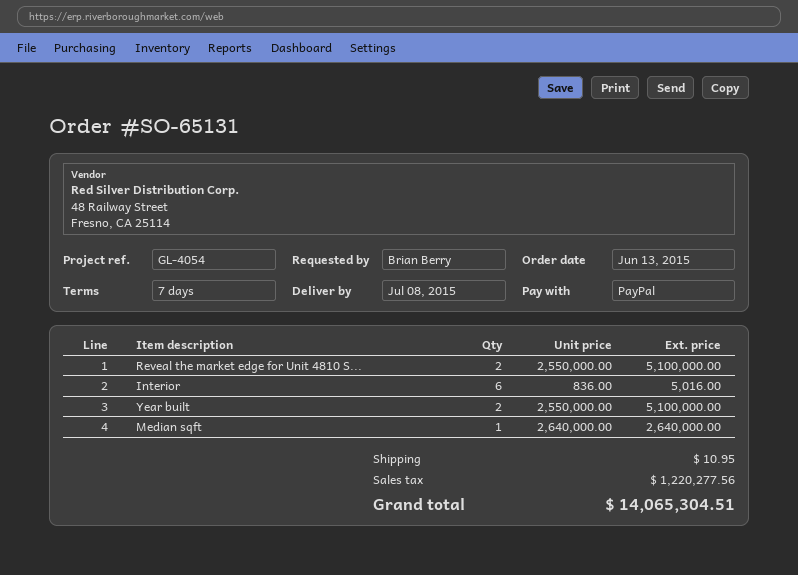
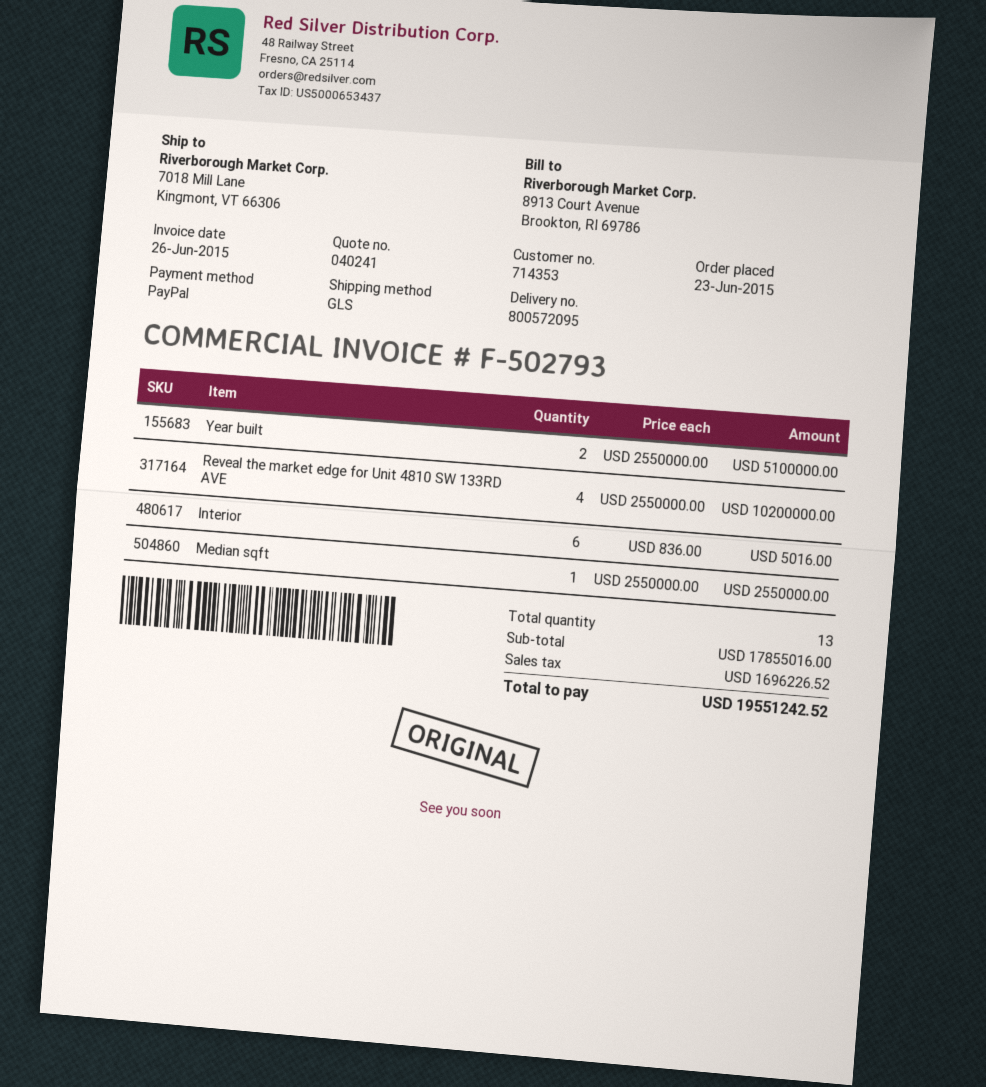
order date: 2015-06-13 -> 2015-06-23
Reveal the market edge for Unit 4810 S...: 2 x 2550000.00 = 5100000.00 -> 4 x 2550000.00 = 10200000.00
Median sqft: 1 x 2640000.00 = 2640000.00 -> 1 x 2550000.00 = 2550000.00
shipping: 10.95 -> none
tax: 1220277.56 -> 1696226.52
total: 14065304.51 -> 19551242.52

